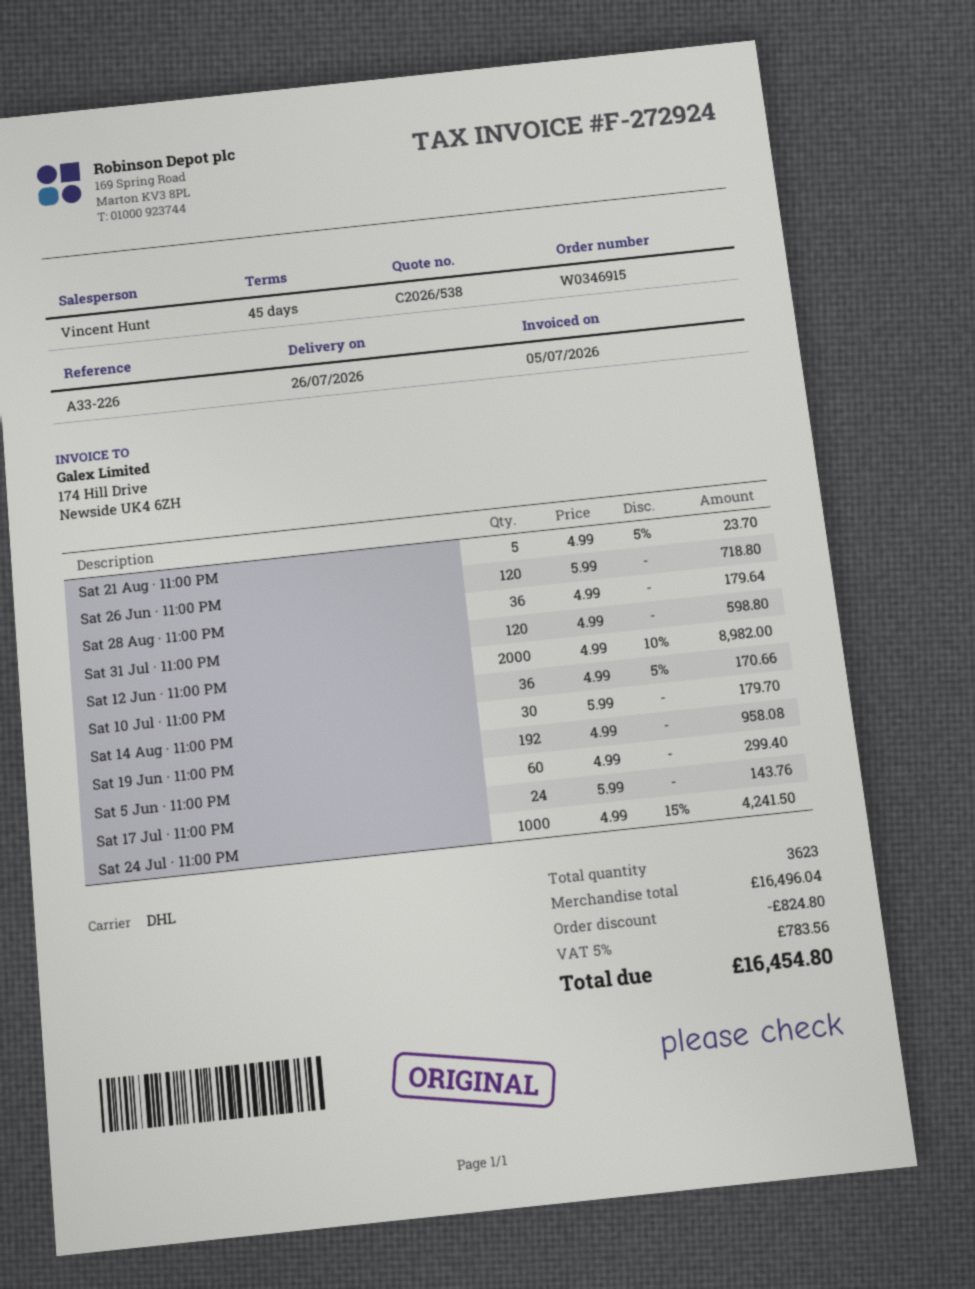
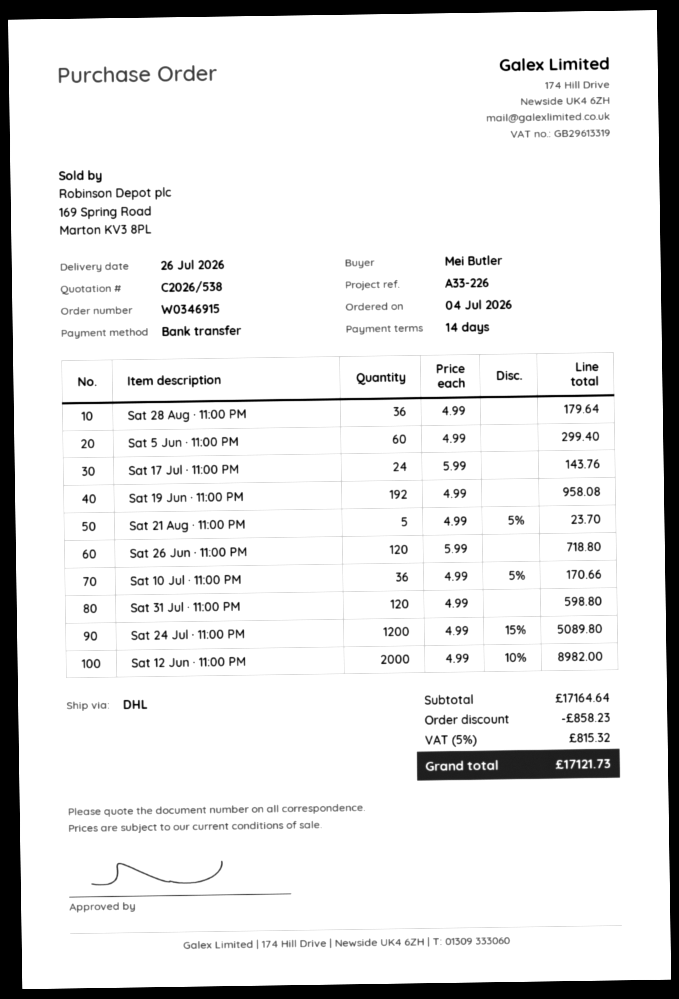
payment terms: 45 days -> 14 days
Sat 14 Aug · 11:00 PM: 30 x 5.99 = 179.70 -> none
Sat 24 Jul · 11:00 PM: 1000 x 4.99 - 15% = 4241.50 -> 1200 x 4.99 - 15% = 5089.80
subtotal: 16496.04 -> 17164.64
discount: 824.80 -> 858.23
tax: 5% = 783.56 -> 5% = 815.32
total: 16454.80 -> 17121.73

